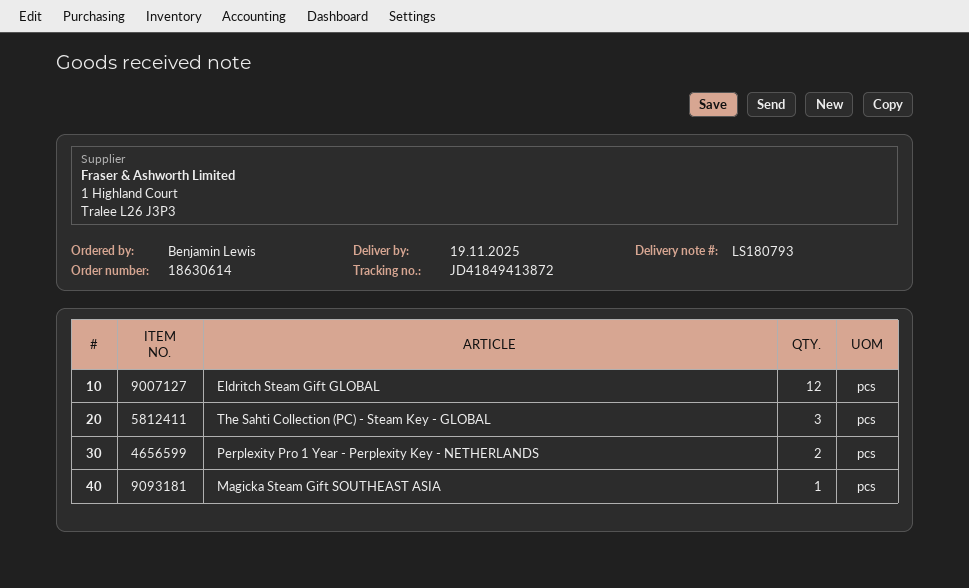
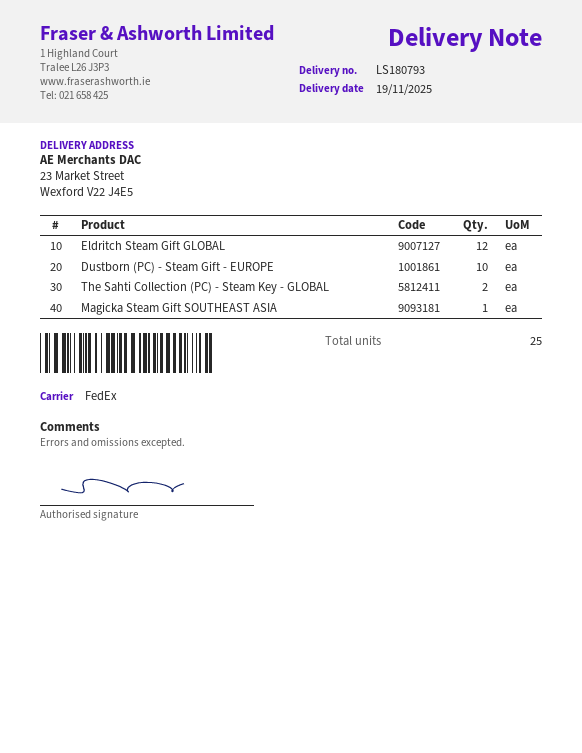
The Sahti Collection (PC) - Steam Key - GLOBAL: 3 -> 2
Perplexity Pro 1 Year - Perplexity Key - NETHERLANDS: 2 -> none
Dustborn (PC) - Steam Gift - EUROPE: none -> 10

